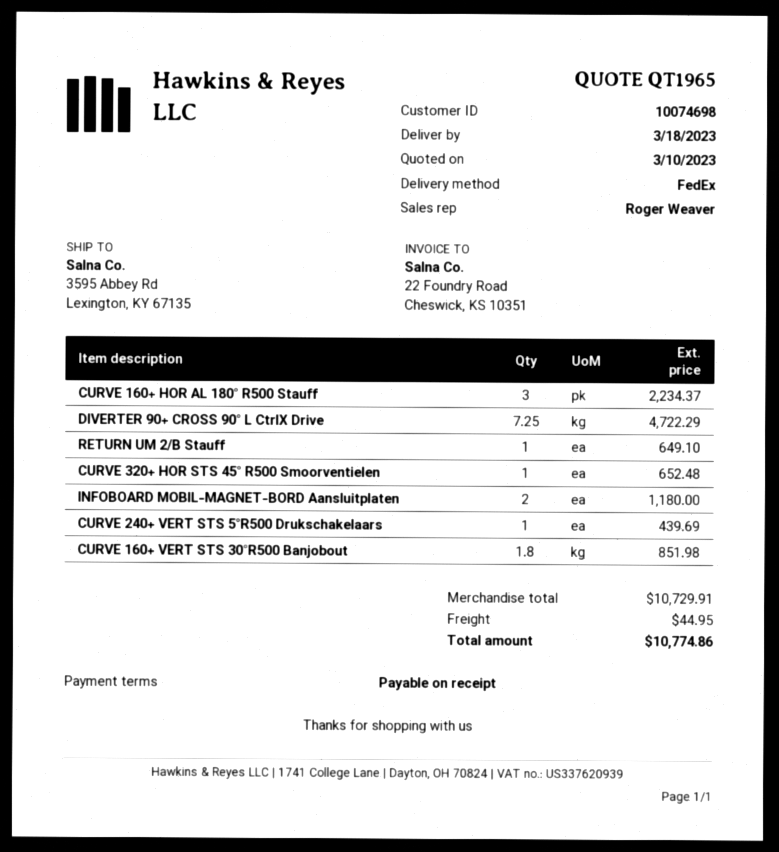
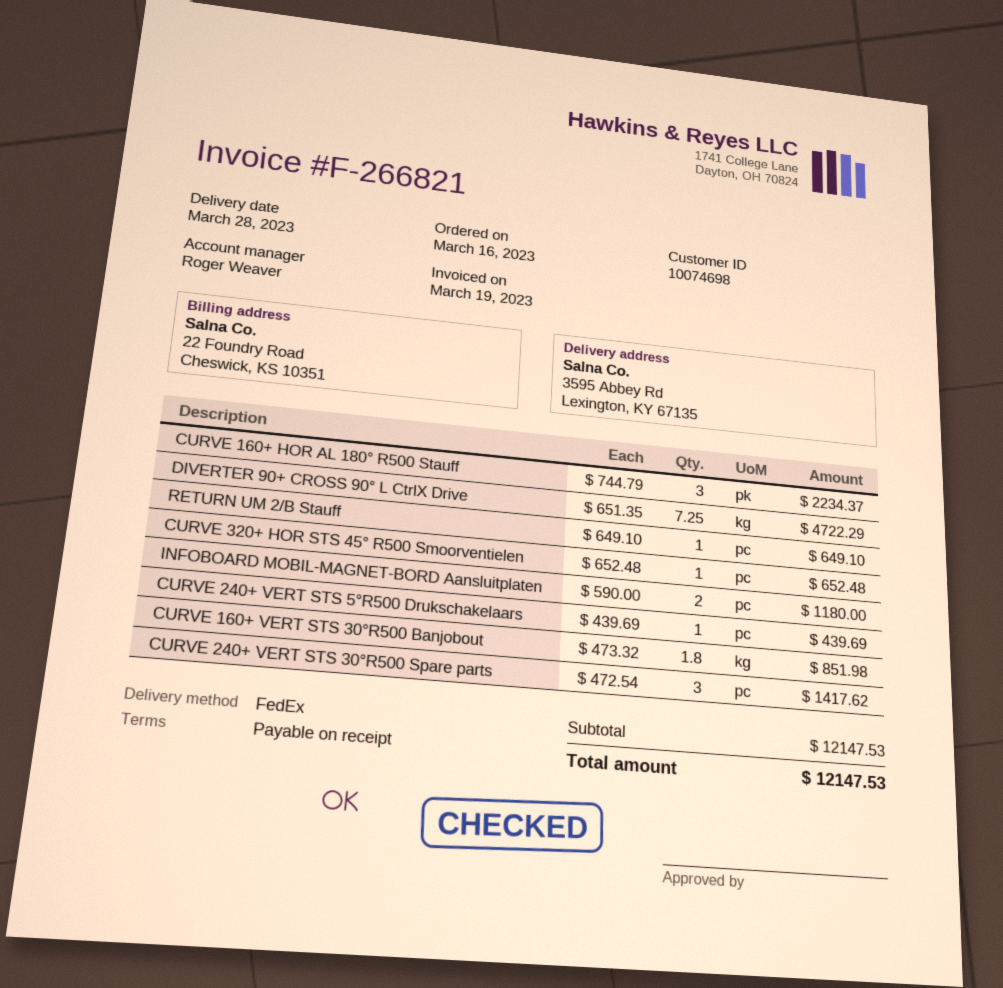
delivery date: 2023-03-18 -> 2023-03-28
CURVE 240+ VERT STS 30°R500 Spare parts: none -> 3 for 1417.62
subtotal: 10729.91 -> 12147.53
shipping: 44.95 -> none
total: 10774.86 -> 12147.53

